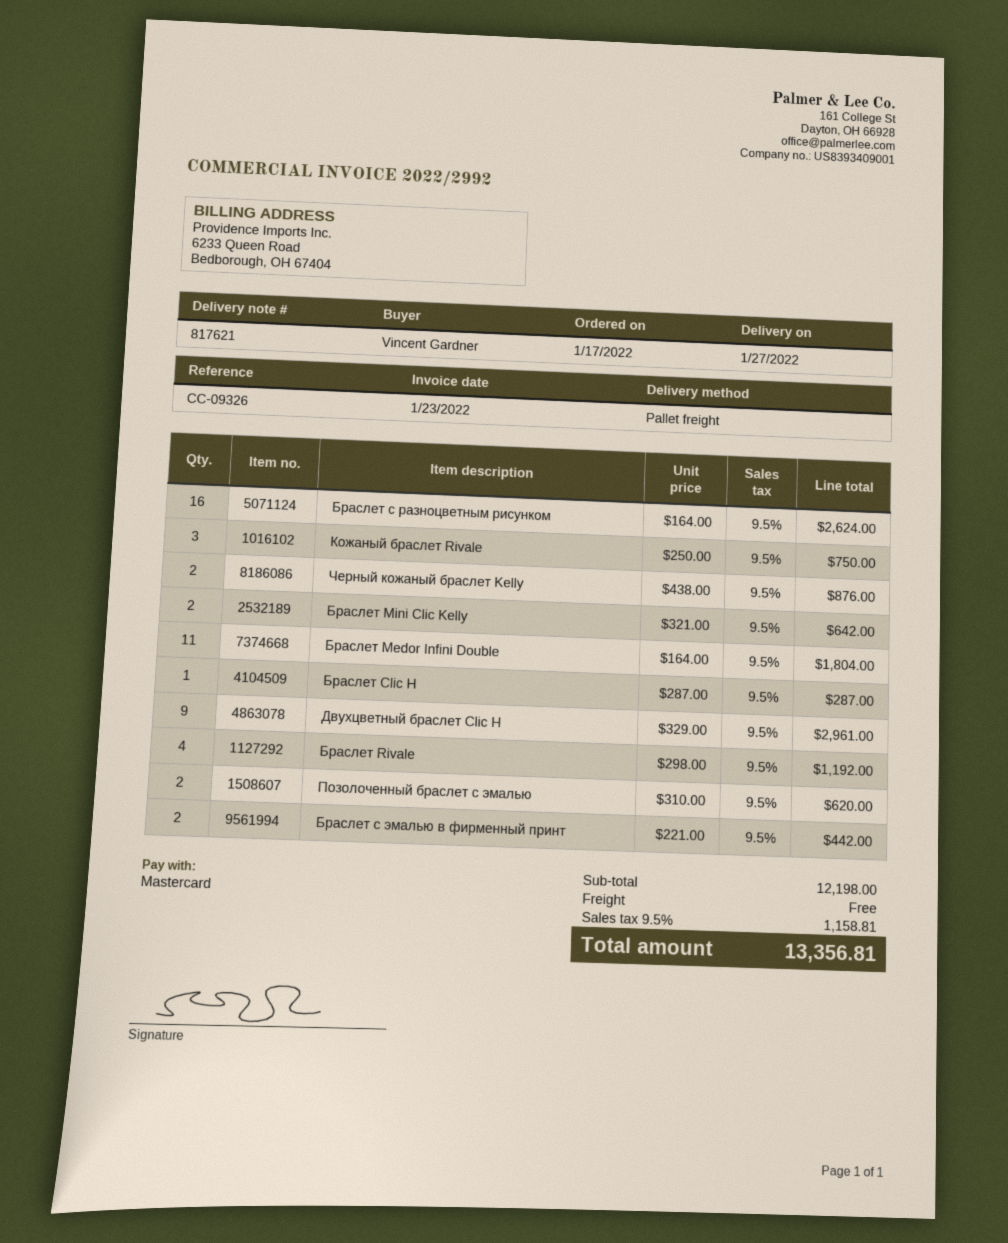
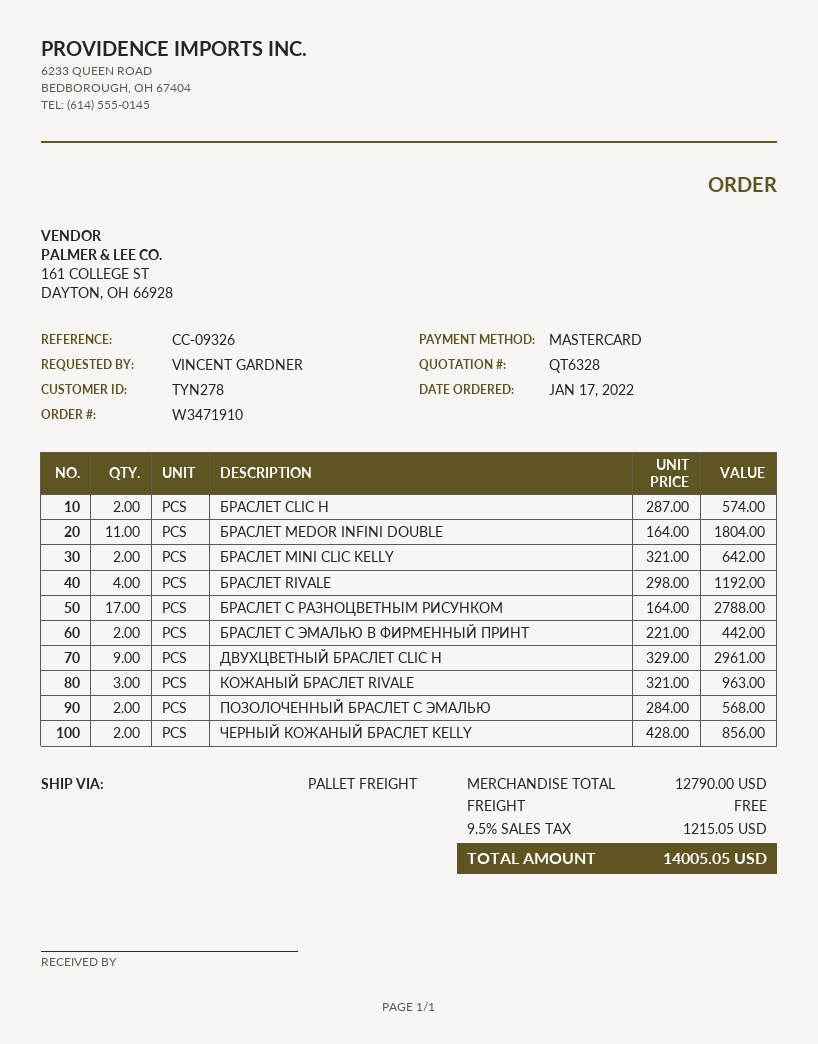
Браслет с разноцветным рисунком: 16 x 164.00 = 2624.00 -> 17 x 164.00 = 2788.00
Кожаный браслет Rivale: 3 x 250.00 = 750.00 -> 3 x 321.00 = 963.00
Черный кожаный браслет Kelly: 2 x 438.00 = 876.00 -> 2 x 428.00 = 856.00
Браслет Clic H: 1 x 287.00 = 287.00 -> 2 x 287.00 = 574.00
Позолоченный браслет с эмалью: 2 x 310.00 = 620.00 -> 2 x 284.00 = 568.00
subtotal: 12198.00 -> 12790.00
tax: 9.5% = 1158.81 -> 9.5% = 1215.05
total: 13356.81 -> 14005.05

